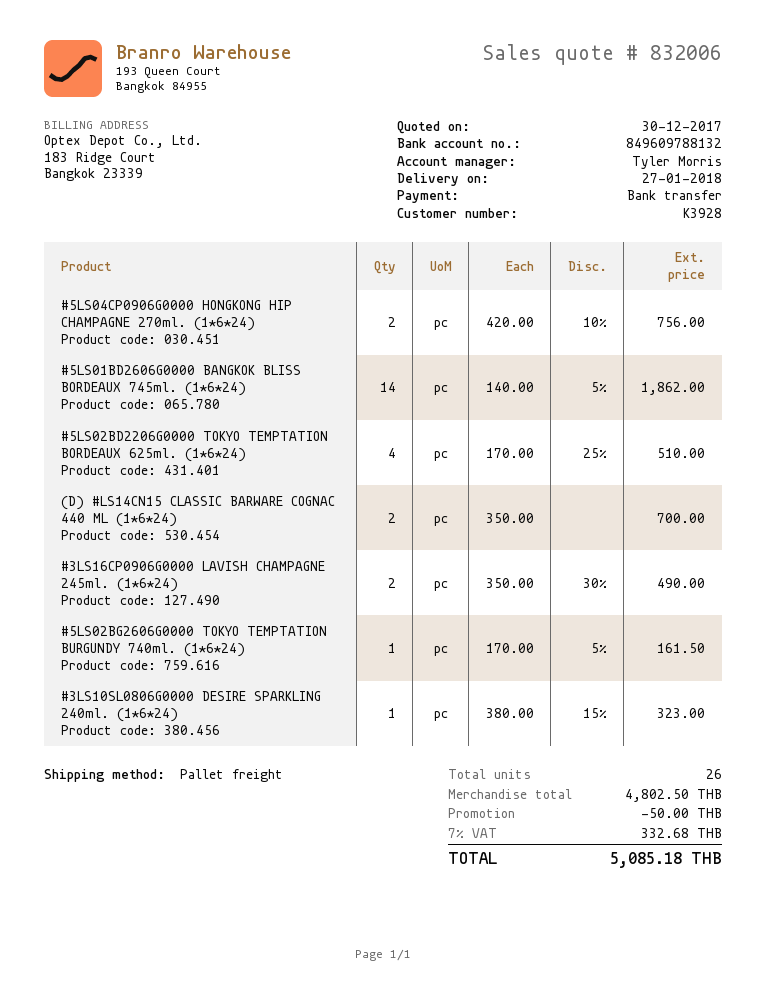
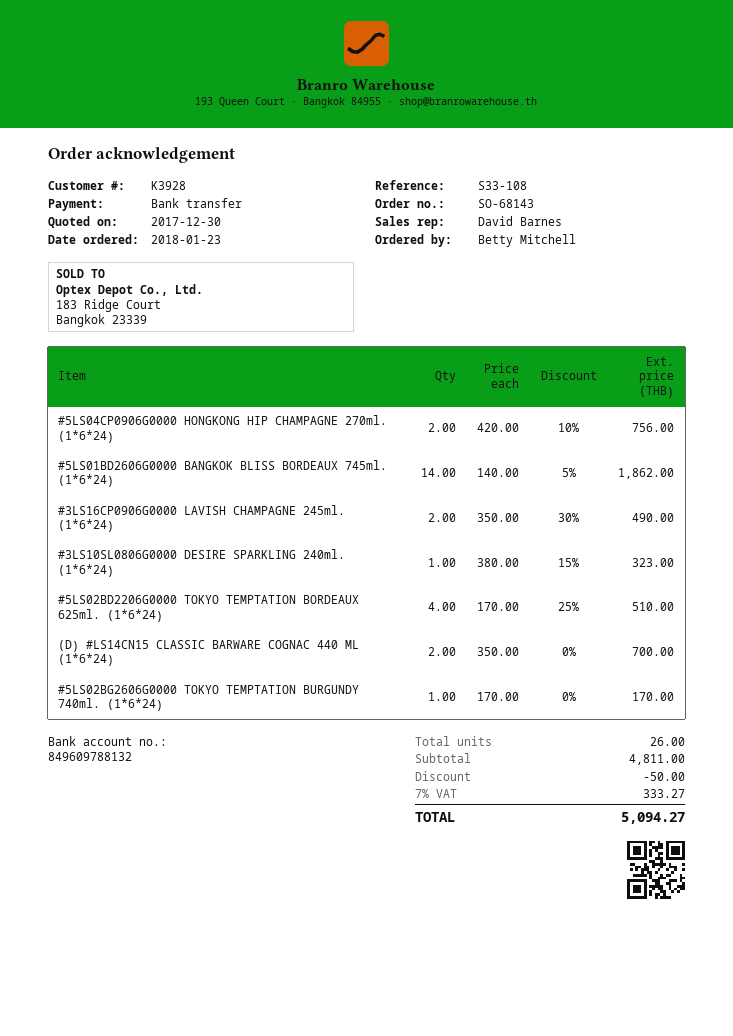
sales rep: Tyler Morris -> David Barnes
#5LS02BG2606G0000 TOKYO TEMPTATION BURGUNDY 740ml. (1*6*24): 1 x 170.00 - 5% = 161.50 -> 1 x 170.00 = 170.00
subtotal: 4802.50 -> 4811.00
tax: 7% = 332.68 -> 7% = 333.27
total: 5085.18 -> 5094.27

